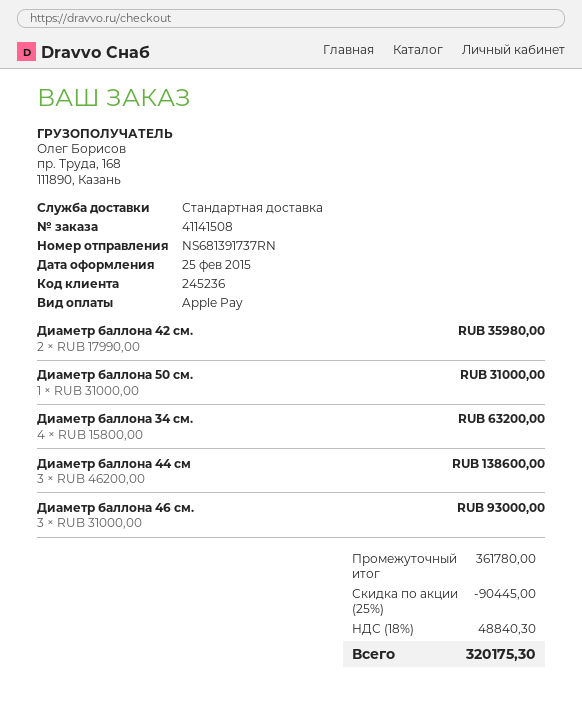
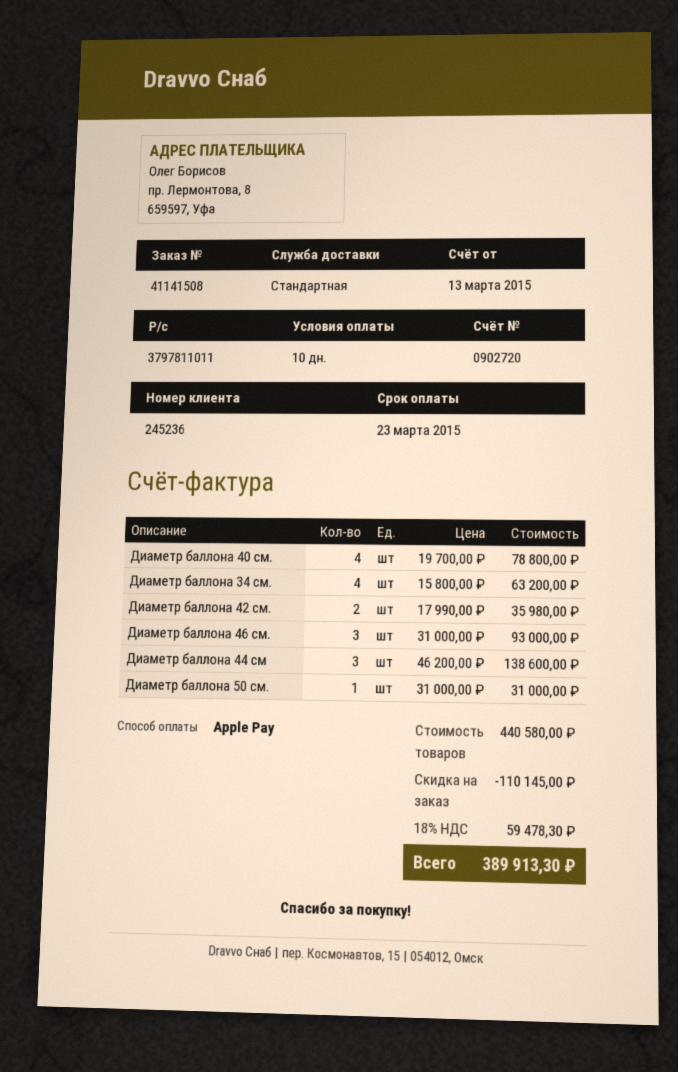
Диаметр баллона 40 см.: none -> 4 x 19700.00 = 78800.00
subtotal: 361780.00 -> 440580.00
discount: 90445.00 -> 110145.00
tax: 18% = 48840.30 -> 18% = 59478.30
total: 320175.30 -> 389913.30

